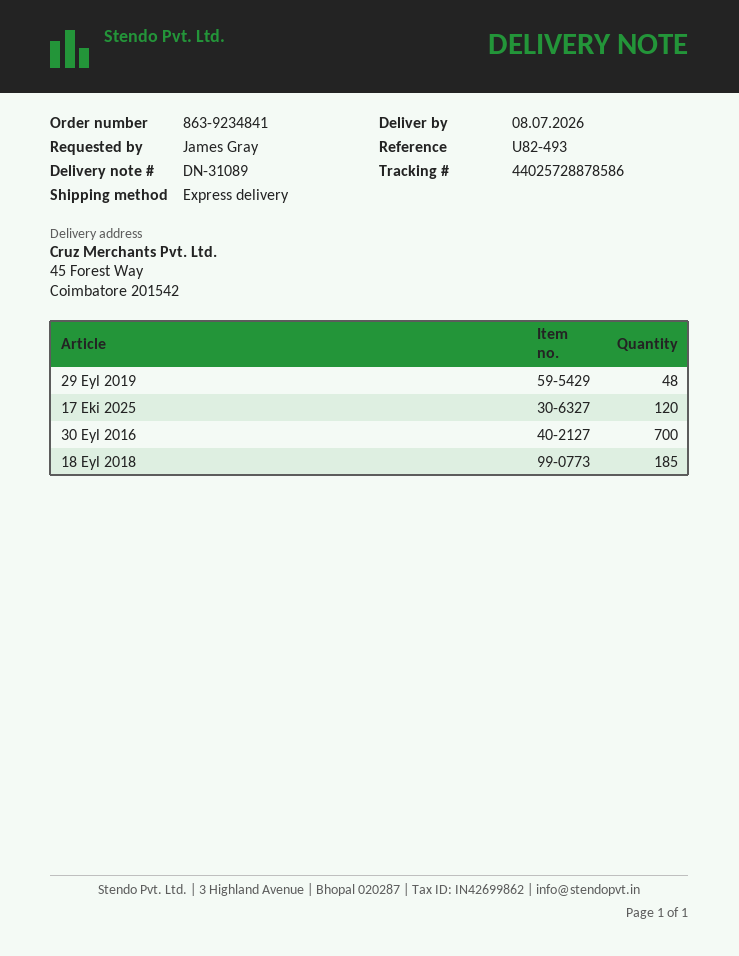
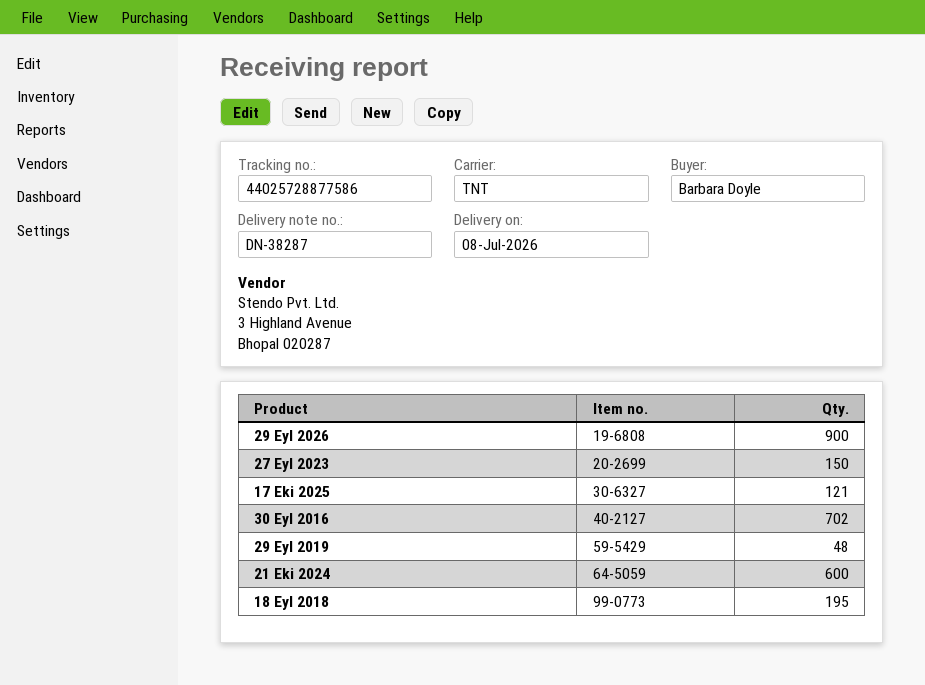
delivery note number: DN-31089 -> DN-38287
ordered by: James Gray -> Barbara Doyle
shipping method: express -> TNT
tracking number: 44025728878586 -> 44025728877586
17 Eki 2025: 120 -> 121
30 Eyl 2016: 700 -> 702
18 Eyl 2018: 185 -> 195
29 Eyl 2026: none -> 900
27 Eyl 2023: none -> 150
21 Eki 2024: none -> 600

